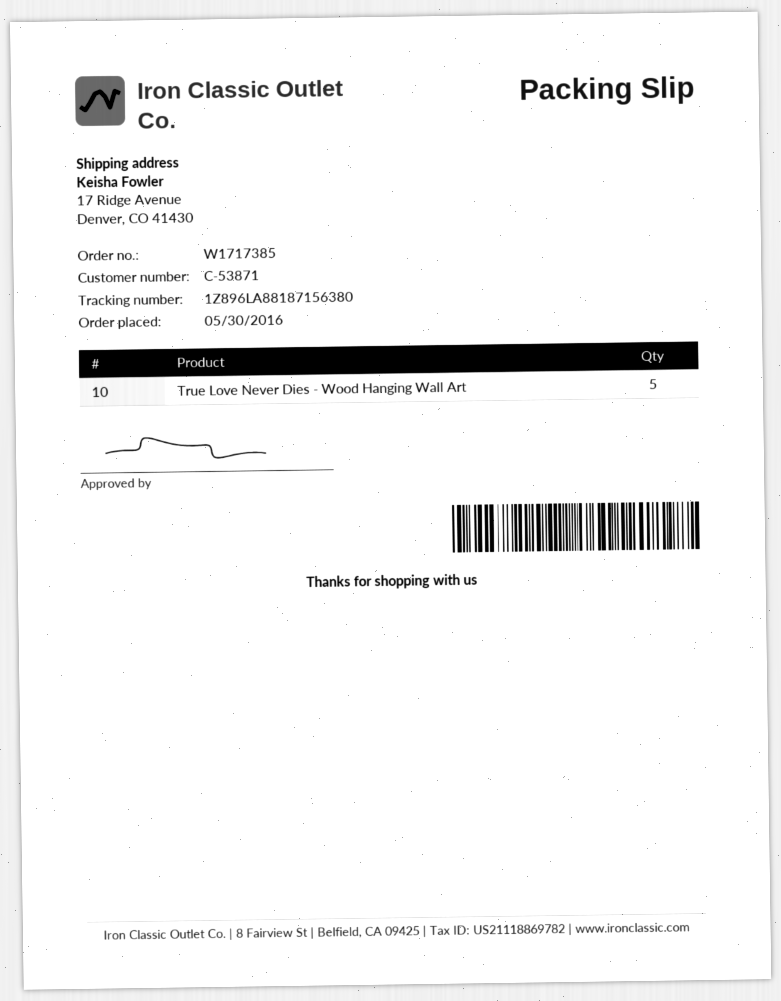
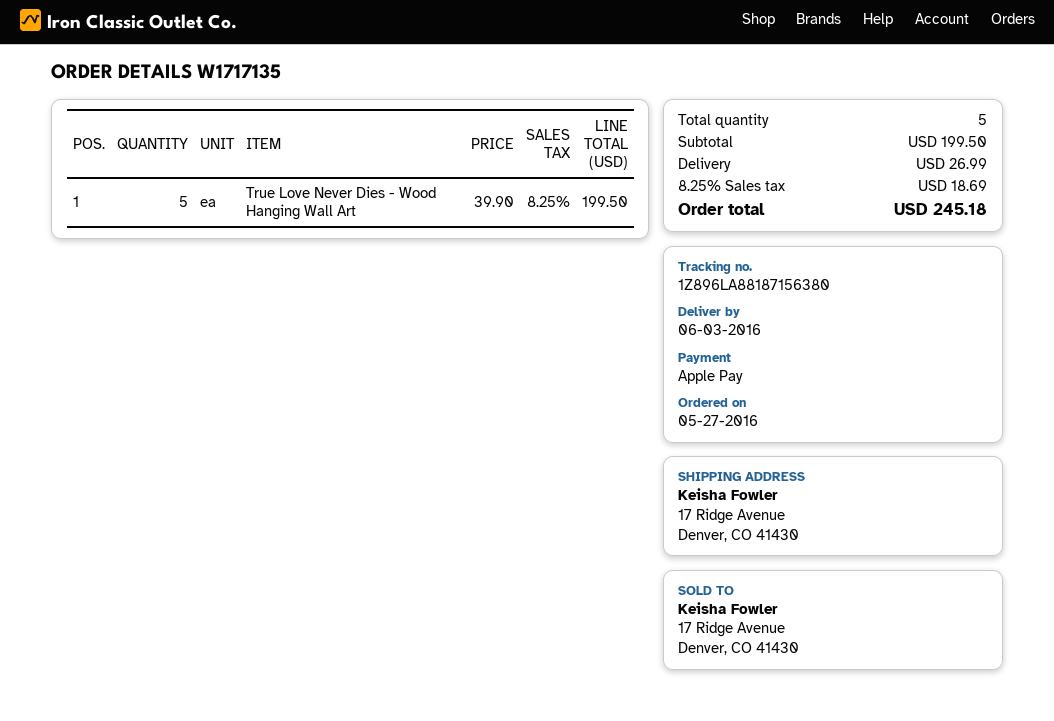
order number: W1717385 -> W1717135
order date: 2016-05-30 -> 2016-05-27

